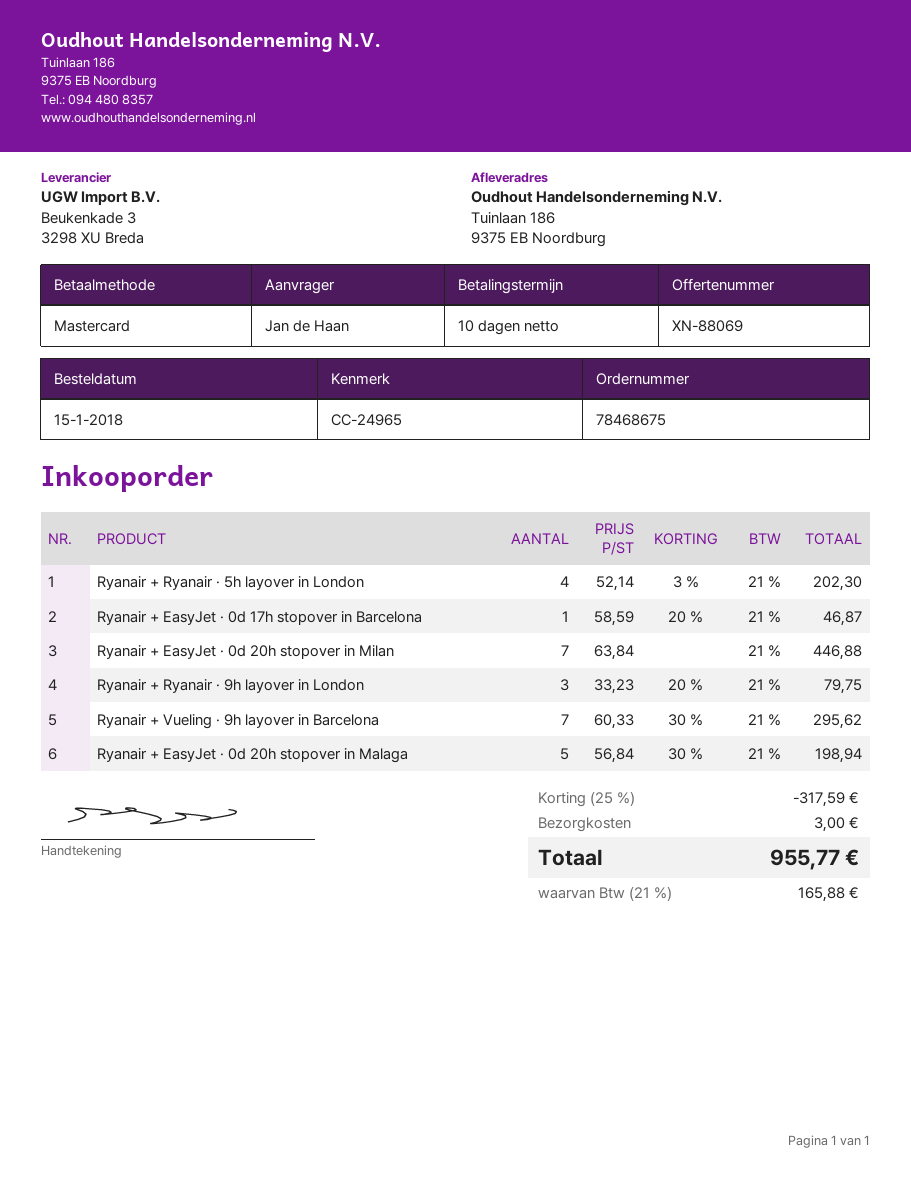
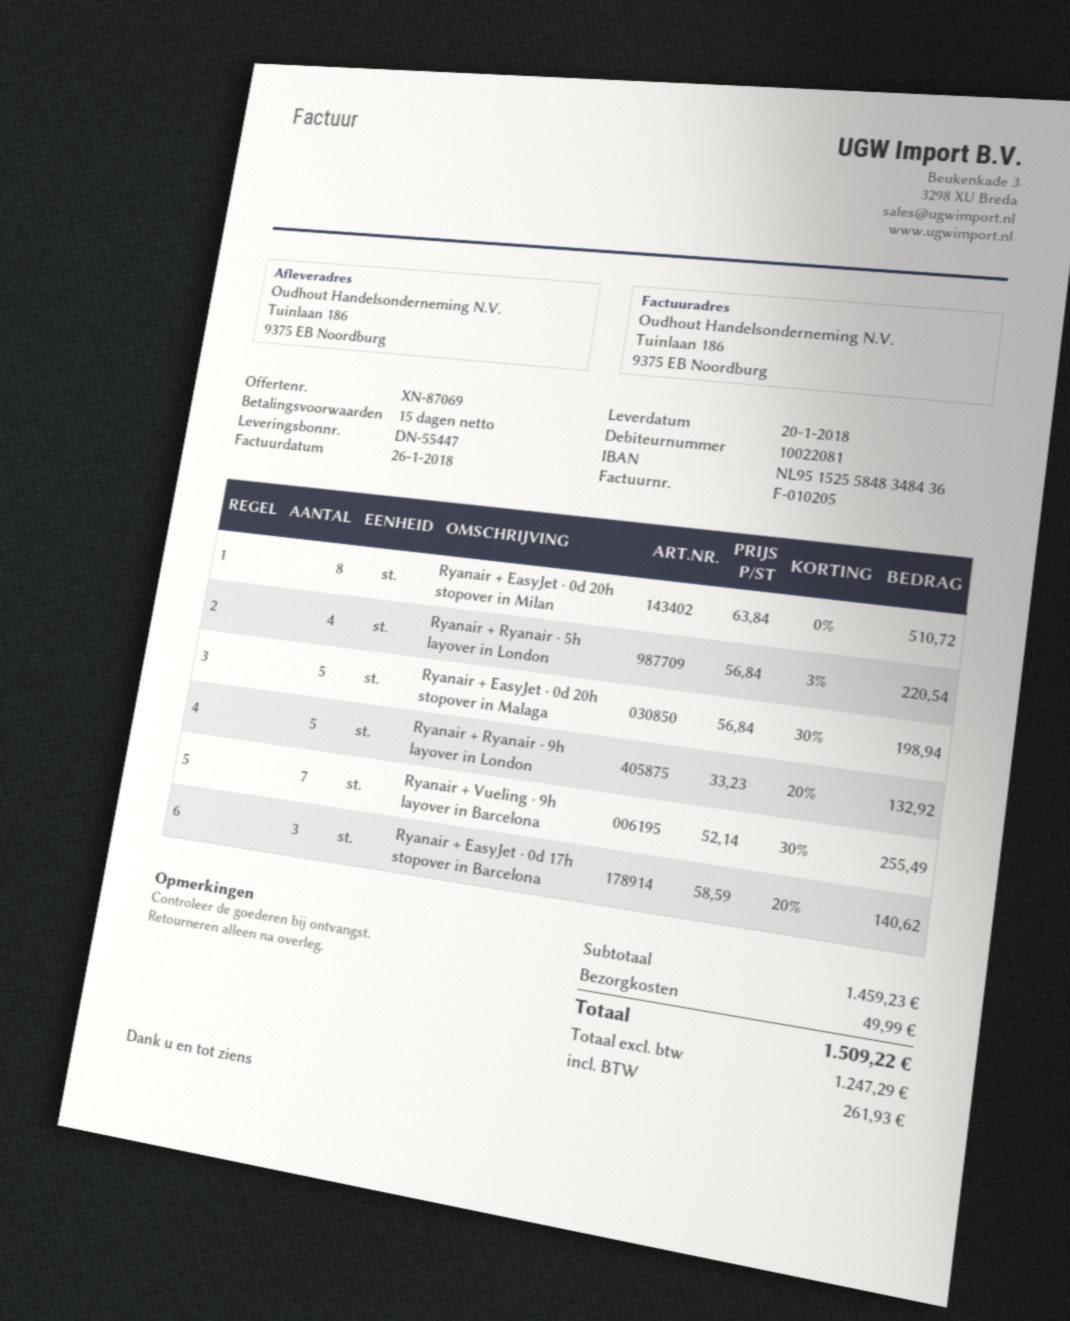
quote number: XN-88069 -> XN-87069
payment terms: 10 days -> 15 days
Ryanair + Ryanair · 5h layover in London: 4 x 52.14 - 3% = 202.30 -> 4 x 56.84 - 3% = 220.54
Ryanair + EasyJet · 0d 17h stopover in Barcelona: 1 x 58.59 - 20% = 46.87 -> 3 x 58.59 - 20% = 140.62
Ryanair + EasyJet · 0d 20h stopover in Milan: 7 x 63.84 = 446.88 -> 8 x 63.84 = 510.72
Ryanair + Ryanair · 9h layover in London: 3 x 33.23 - 20% = 79.75 -> 5 x 33.23 - 20% = 132.92
Ryanair + Vueling · 9h layover in Barcelona: 7 x 60.33 - 30% = 295.62 -> 7 x 52.14 - 30% = 255.49
discount: 25% = 317.59 -> none
shipping: 3.00 -> 49.99
tax: 165.88 -> 261.93
total: 955.77 -> 1509.22

